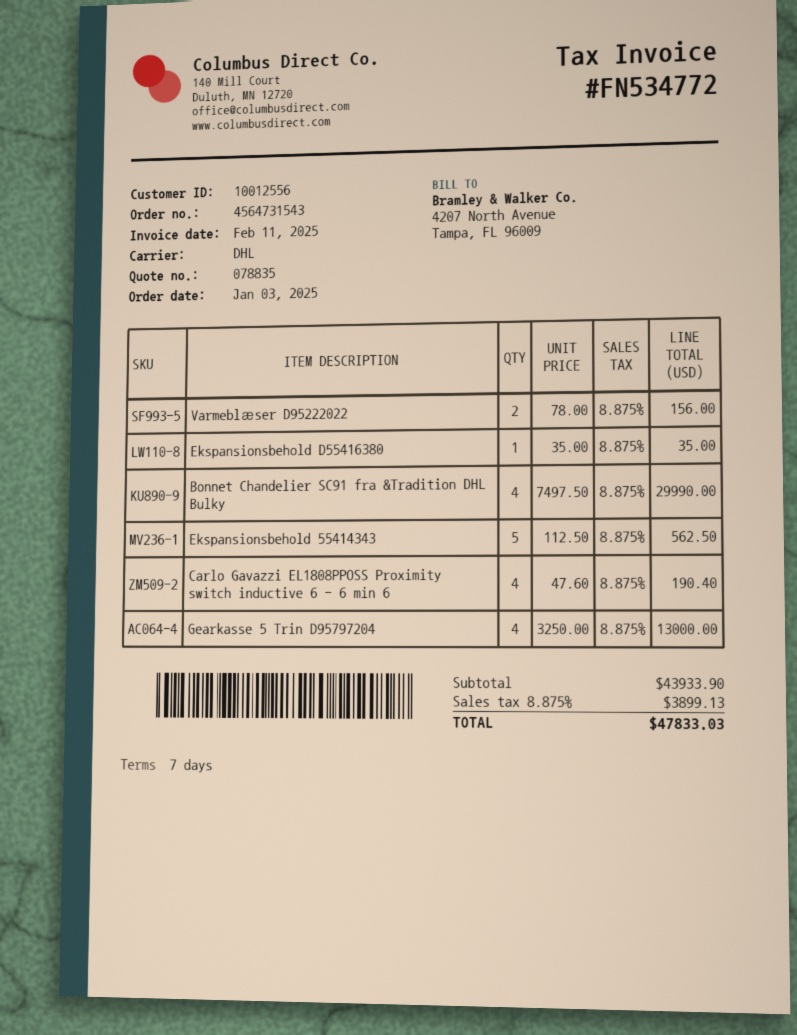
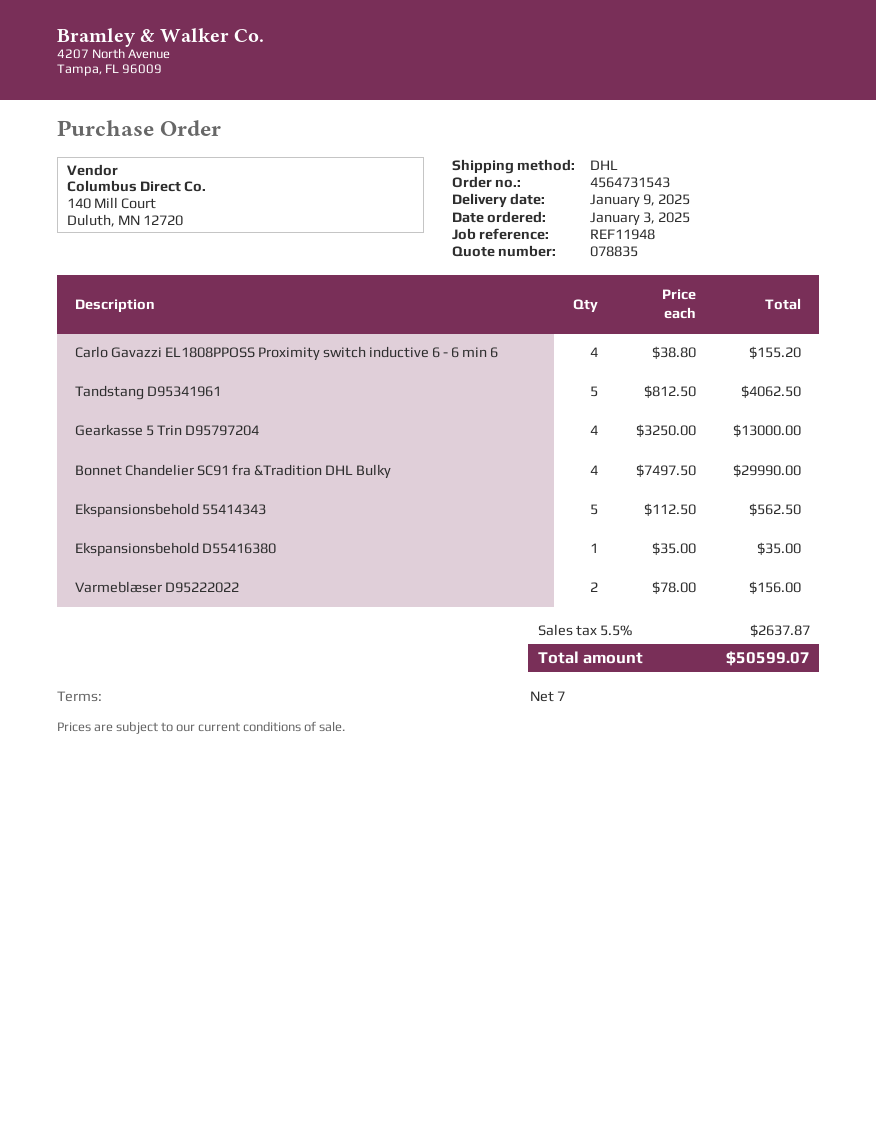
Carlo Gavazzi EL1808PPOSS Proximity switch inductive 6 - 6 min 6: 4 x 47.60 = 190.40 -> 4 x 38.80 = 155.20
Tandstang D95341961: none -> 5 x 812.50 = 4062.50
tax: 8.875% = 3899.13 -> 5.5% = 2637.87
total: 47833.03 -> 50599.07

